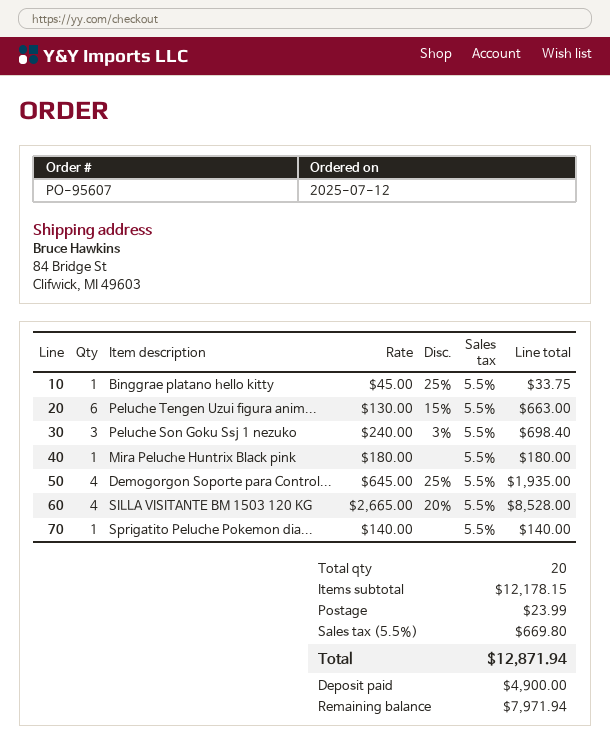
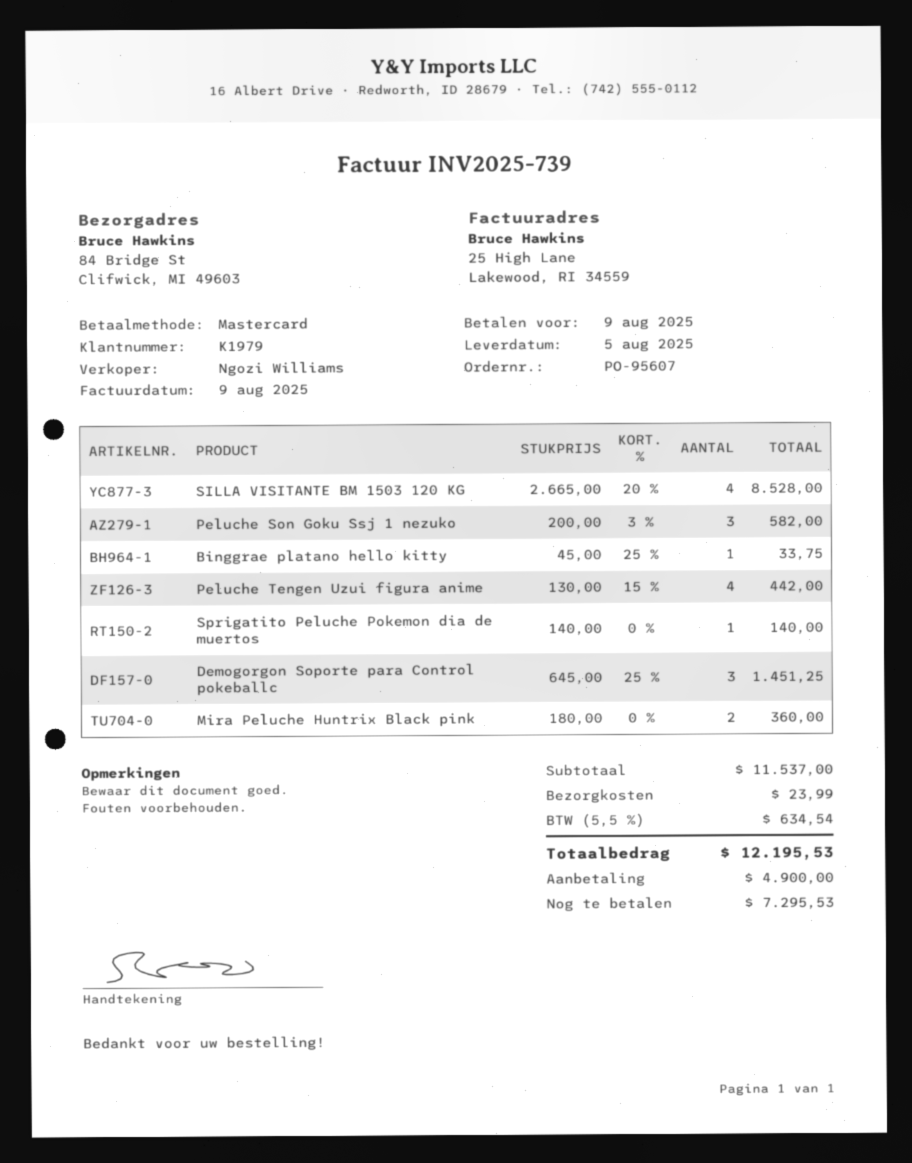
Peluche Tengen Uzui figura anim...: 6 x 130.00 - 15% = 663.00 -> 4 x 130.00 - 15% = 442.00
Peluche Son Goku Ssj 1 nezuko: 3 x 240.00 - 3% = 698.40 -> 3 x 200.00 - 3% = 582.00
Mira Peluche Huntrix Black pink: 1 x 180.00 = 180.00 -> 2 x 180.00 = 360.00
Demogorgon Soporte para Control...: 4 x 645.00 - 25% = 1935.00 -> 3 x 645.00 - 25% = 1451.25
subtotal: 12178.15 -> 11537.00
tax: 5.5% = 669.80 -> 5.5% = 634.54
total: 12871.94 -> 12195.53
balance: 7971.94 -> 7295.53

